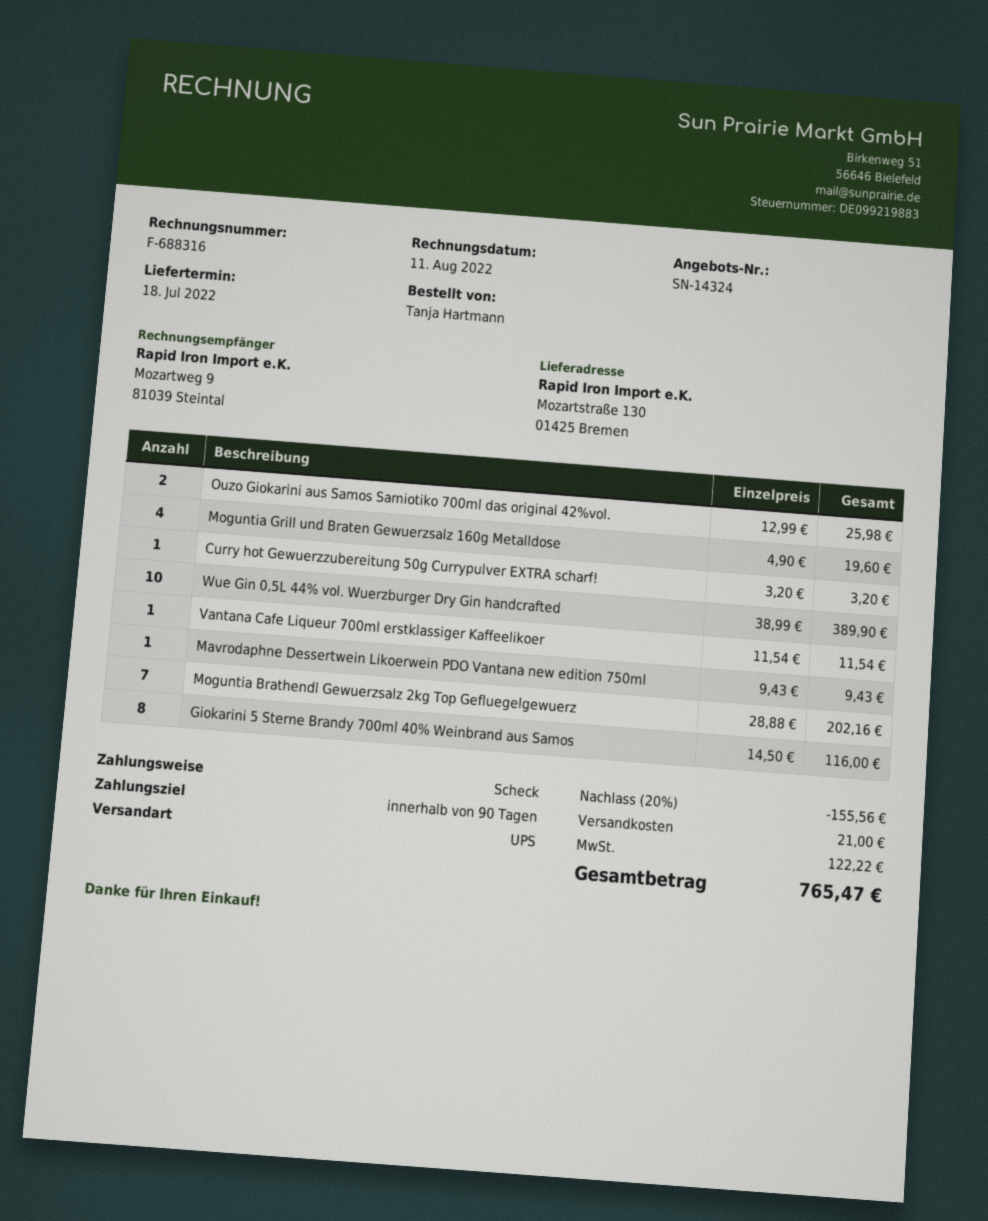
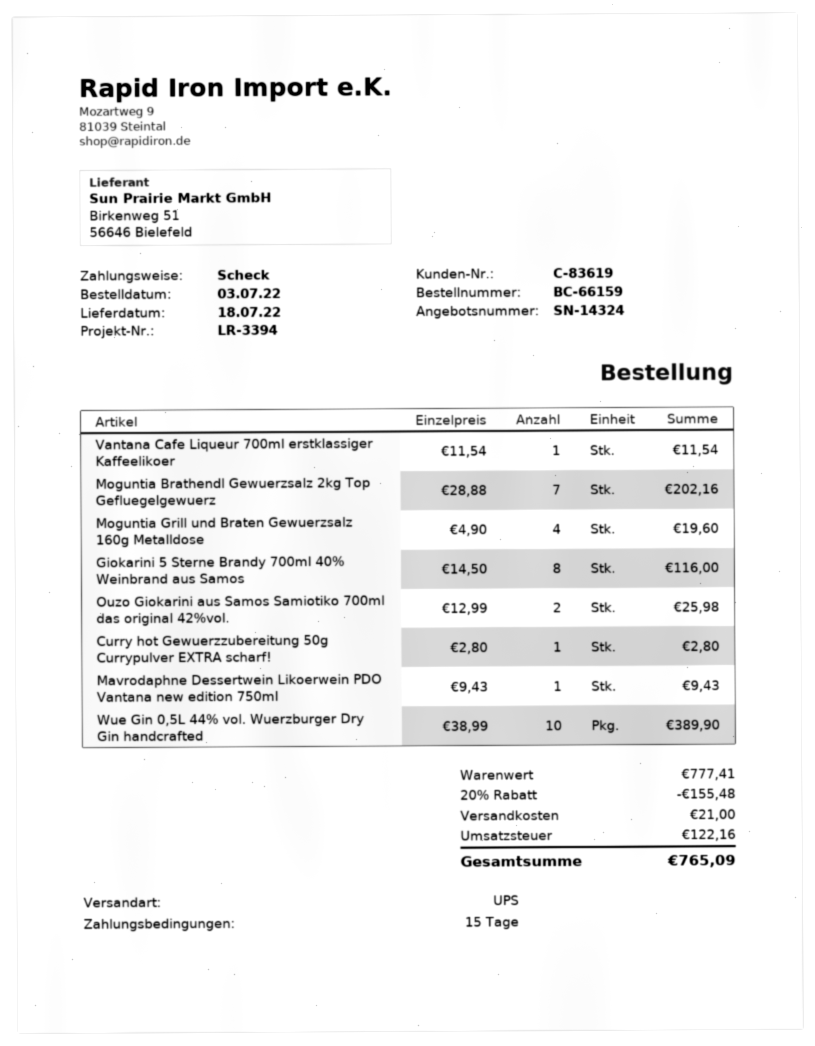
payment terms: 90 days -> 15 days
Curry hot Gewuerzzubereitung 50g Currypulver EXTRA scharf!: 1 x 3.20 = 3.20 -> 1 x 2.80 = 2.80
discount: 20% = 155.56 -> 20% = 155.48
tax: 122.22 -> 122.16
total: 765.47 -> 765.09

